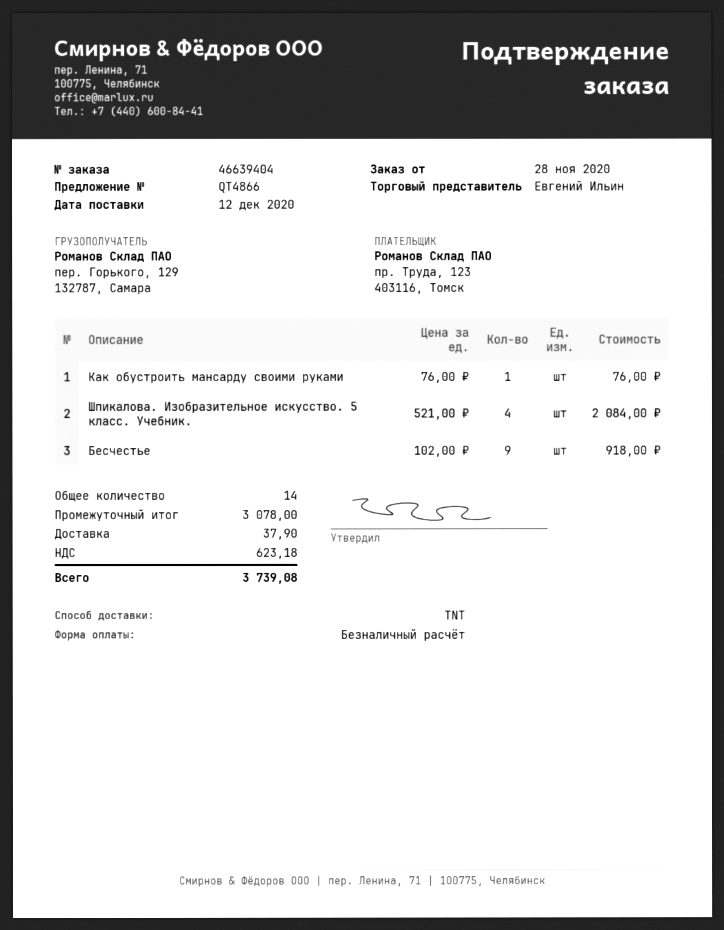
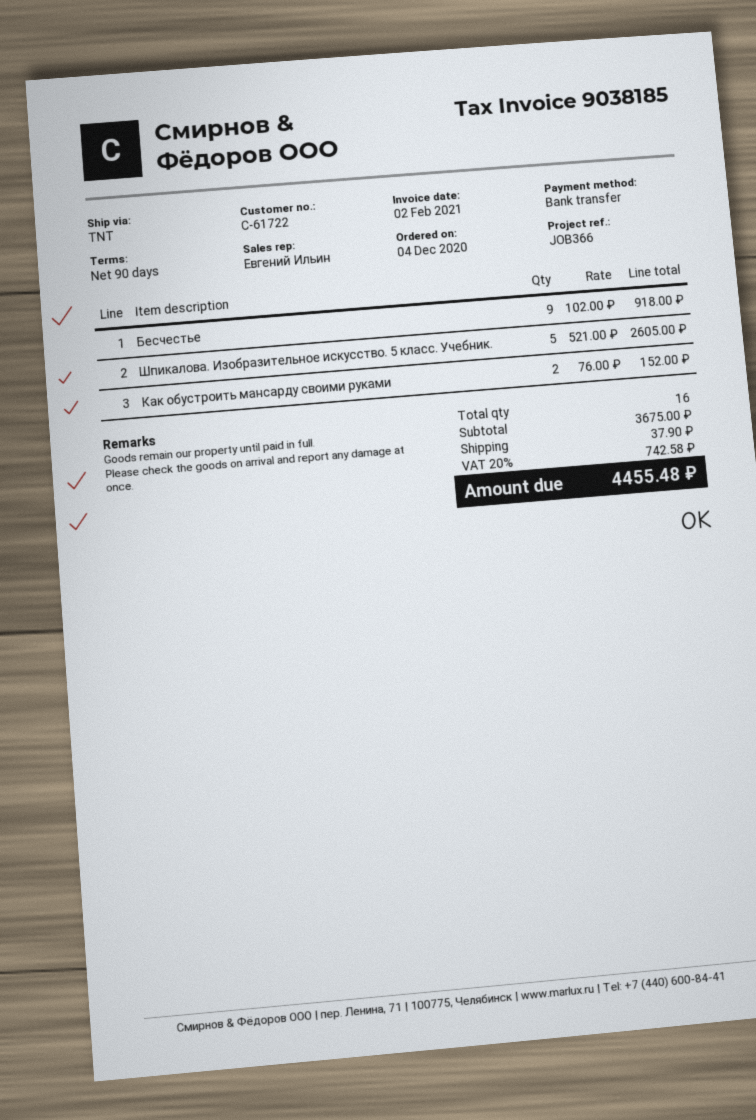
order date: 2020-11-28 -> 2020-12-04
Как обустроить мансарду своими руками: 1 x 76.00 = 76.00 -> 2 x 76.00 = 152.00
Шпикалова. Изобразительное искусство. 5 класс. Учебник.: 4 x 521.00 = 2084.00 -> 5 x 521.00 = 2605.00
total quantity: 14 -> 16
subtotal: 3078.00 -> 3675.00
tax: 623.18 -> 742.58
total: 3739.08 -> 4455.48

